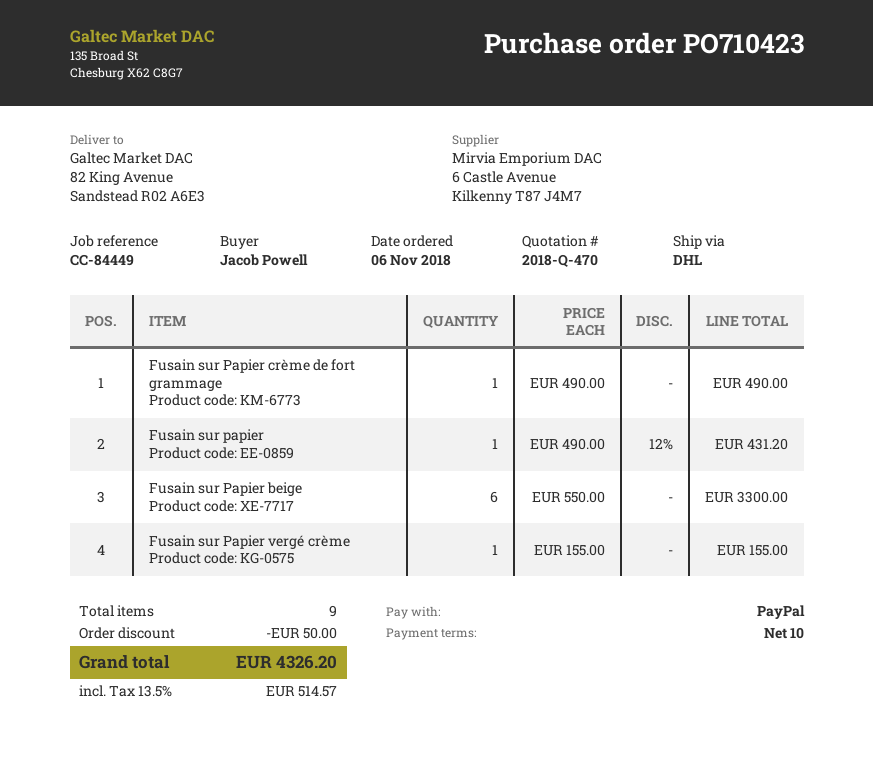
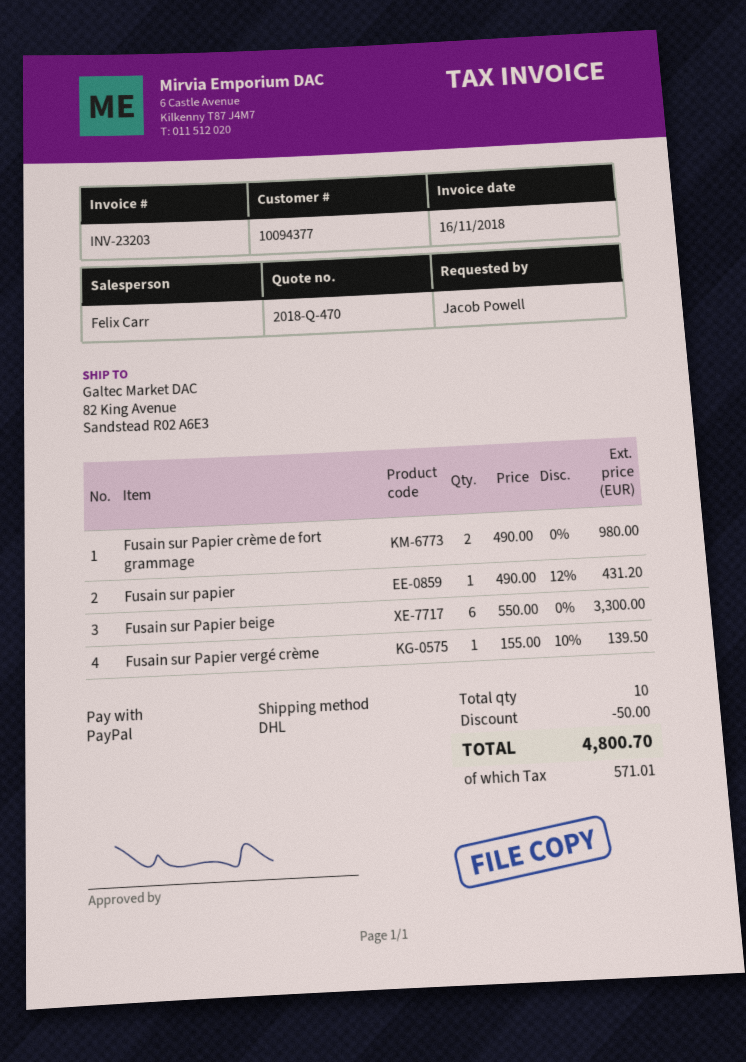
Fusain sur Papier crème de fort grammage: 1 x 490.00 = 490.00 -> 2 x 490.00 = 980.00
Fusain sur Papier vergé crème: 1 x 155.00 = 155.00 -> 1 x 155.00 - 10% = 139.50
total quantity: 9 -> 10
tax: 514.57 -> 571.01
total: 4326.20 -> 4800.70

